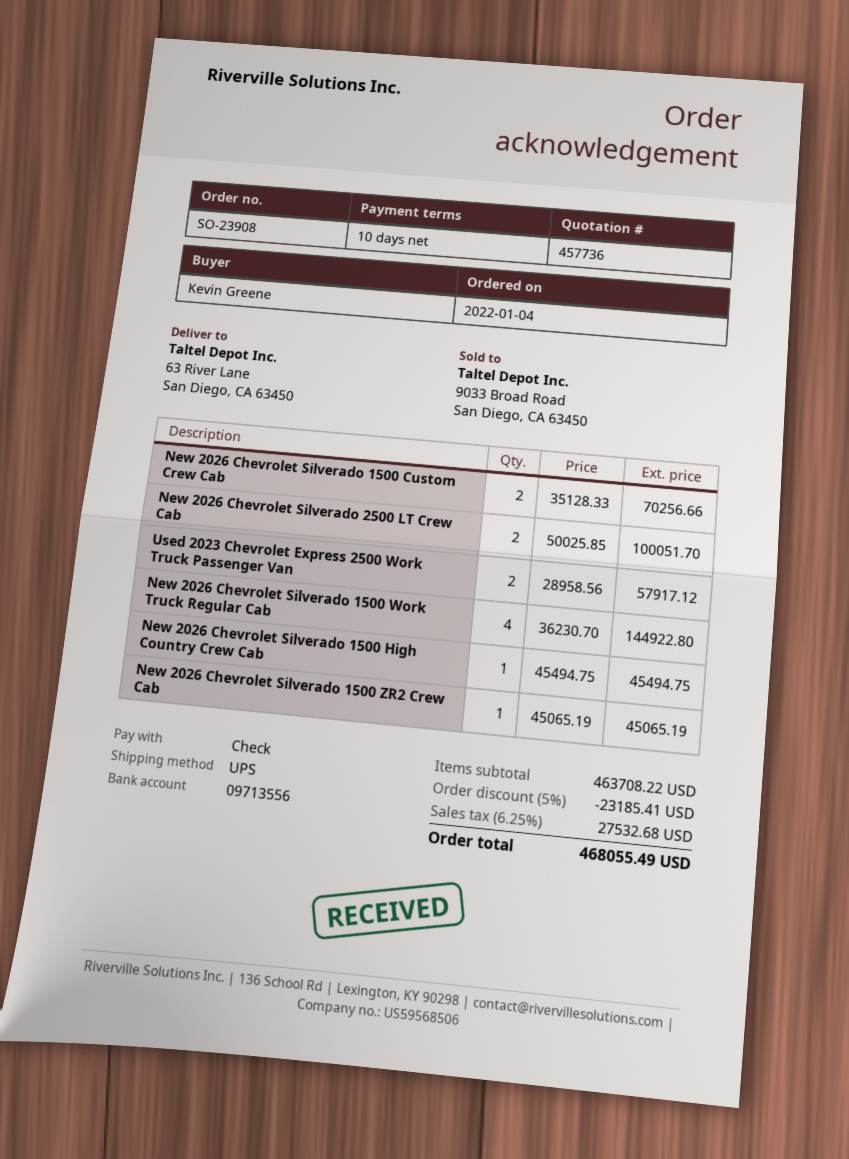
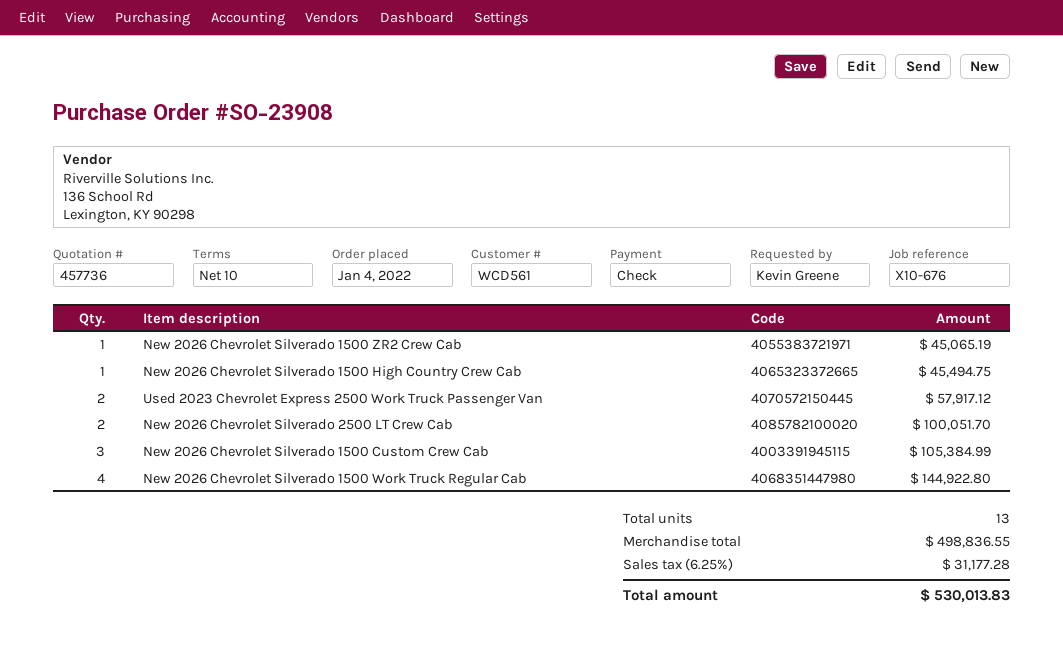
New 2026 Chevrolet Silverado 1500 Custom Crew Cab: 2 for 70256.66 -> 3 for 105384.99
subtotal: 463708.22 -> 498836.55
discount: 5% = 23185.41 -> none
tax: 6.25% = 27532.68 -> 6.25% = 31177.28
total: 468055.49 -> 530013.83

